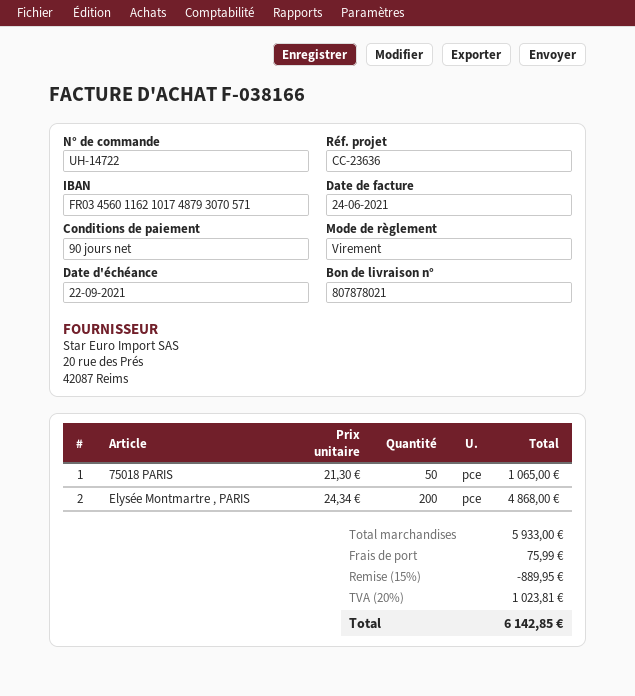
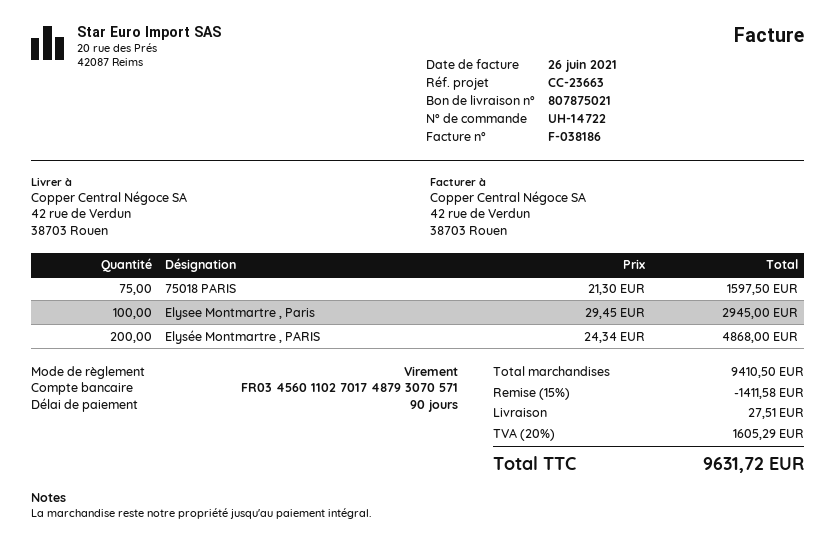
delivery note number: 807878021 -> 807875021
invoice number: F-038166 -> F-038186
invoice date: 2021-06-24 -> 2021-06-26
reference: CC-23636 -> CC-23663
bank account: FR0345601162101748793070571 -> FR0345601102701748793070571
75018 PARIS: 50 x 21.30 = 1065.00 -> 75 x 21.30 = 1597.50
Elysee Montmartre , Paris: none -> 100 x 29.45 = 2945.00
subtotal: 5933.00 -> 9410.50
discount: 15% = 889.95 -> 15% = 1411.58
shipping: 75.99 -> 27.51
tax: 20% = 1023.81 -> 20% = 1605.29
total: 6142.85 -> 9631.72

